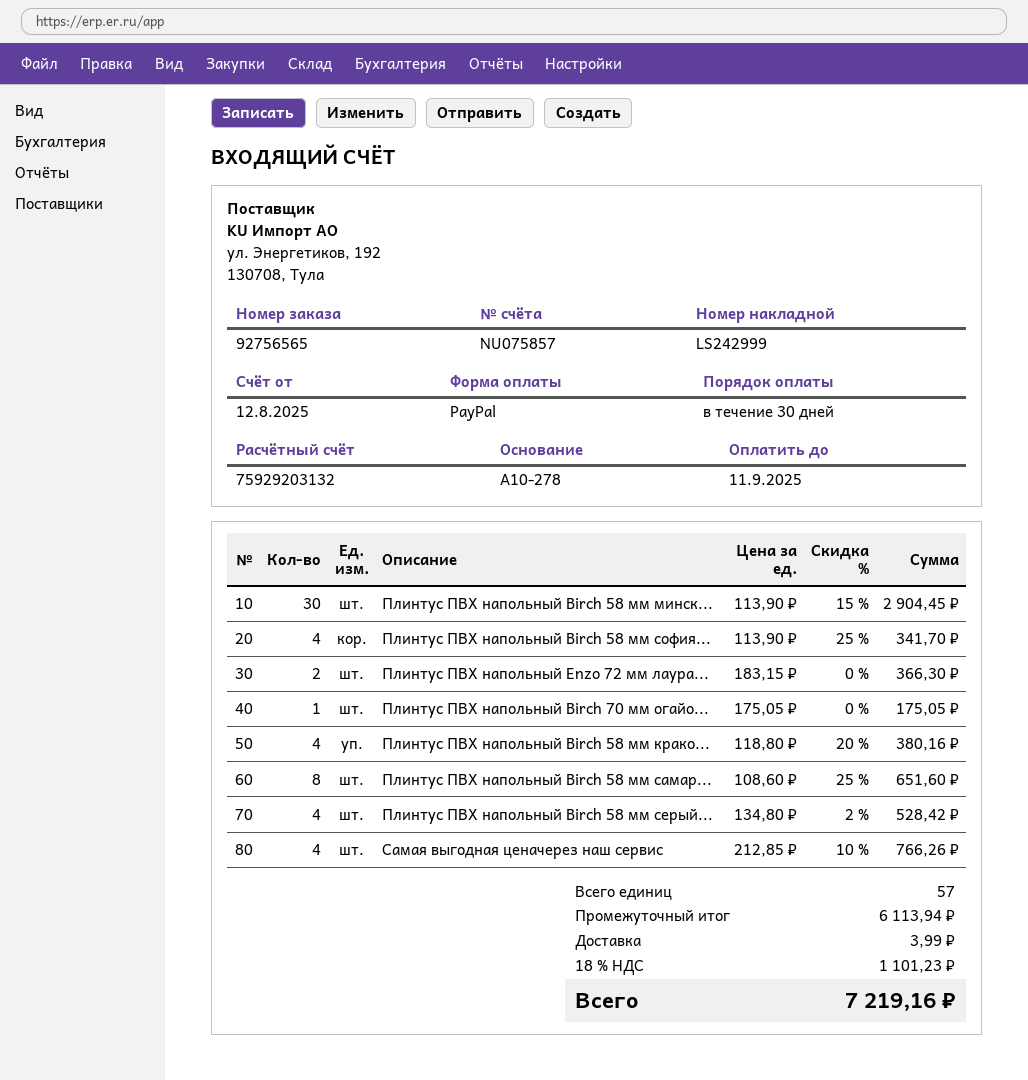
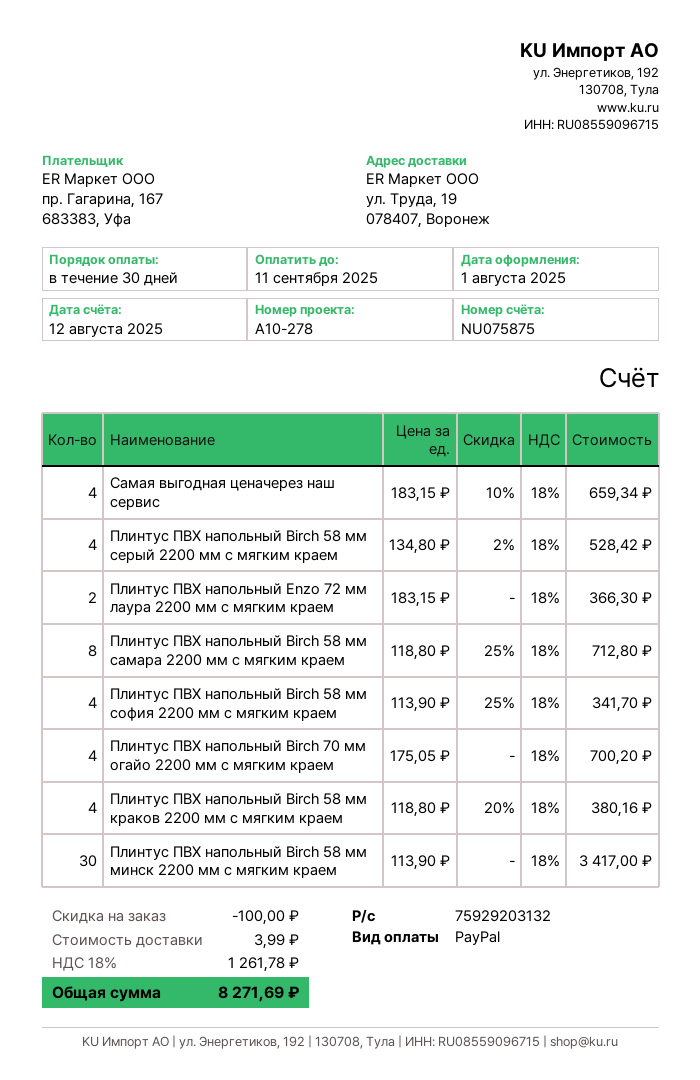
invoice number: NU075857 -> NU075875
Плинтус ПВХ напольный Birch 58 мм минск...: 30 x 113.90 - 15% = 2904.45 -> 30 x 113.90 = 3417.00
Плинтус ПВХ напольный Birch 70 мм огайо...: 1 x 175.05 = 175.05 -> 4 x 175.05 = 700.20
Плинтус ПВХ напольный Birch 58 мм самар...: 8 x 108.60 - 25% = 651.60 -> 8 x 118.80 - 25% = 712.80
Самая выгодная ценачерез наш сервис: 4 x 212.85 - 10% = 766.26 -> 4 x 183.15 - 10% = 659.34
discount: none -> 100.00
tax: 18% = 1101.23 -> 18% = 1261.78
total: 7219.16 -> 8271.69

